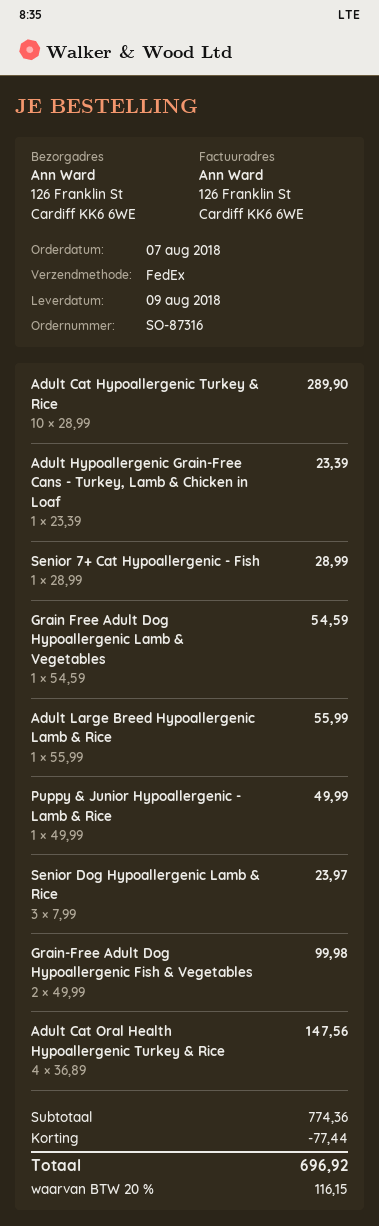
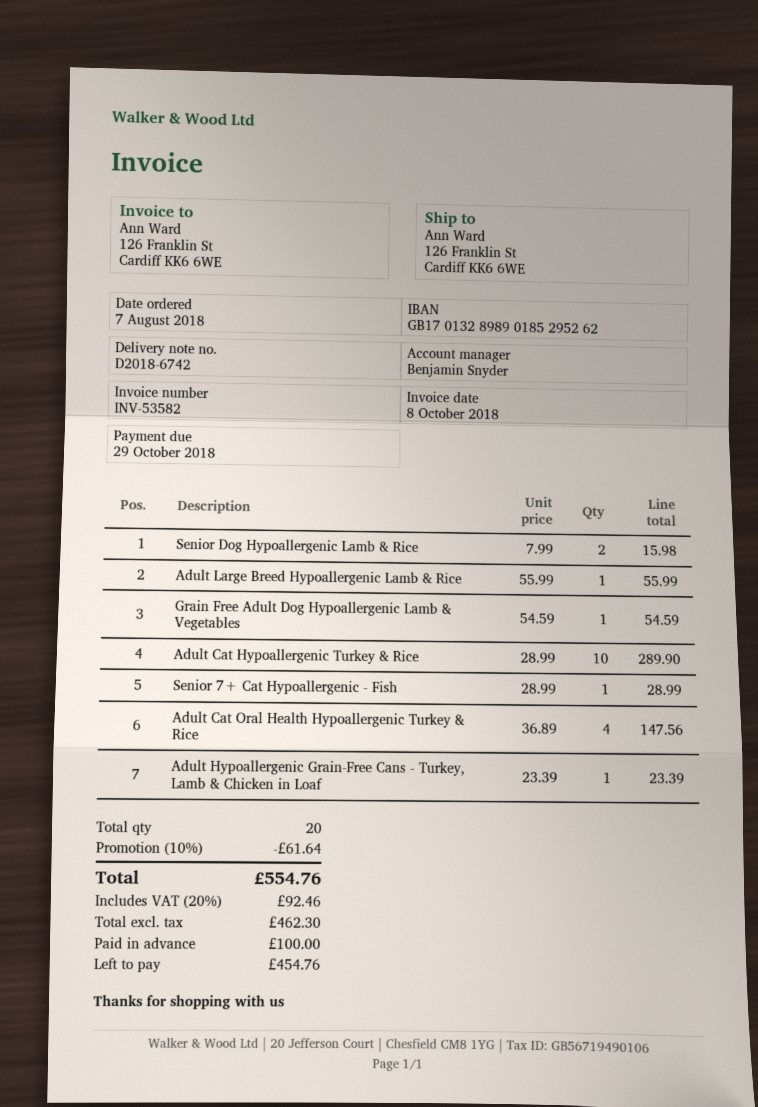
Puppy & Junior Hypoallergenic - Lamb & Rice: 1 x 49.99 = 49.99 -> none
Senior Dog Hypoallergenic Lamb & Rice: 3 x 7.99 = 23.97 -> 2 x 7.99 = 15.98
Grain-Free Adult Dog Hypoallergenic Fish & Vegetables: 2 x 49.99 = 99.98 -> none
discount: 77.44 -> 61.64
tax: 20% = 116.15 -> 20% = 92.46
total: 696.92 -> 554.76

